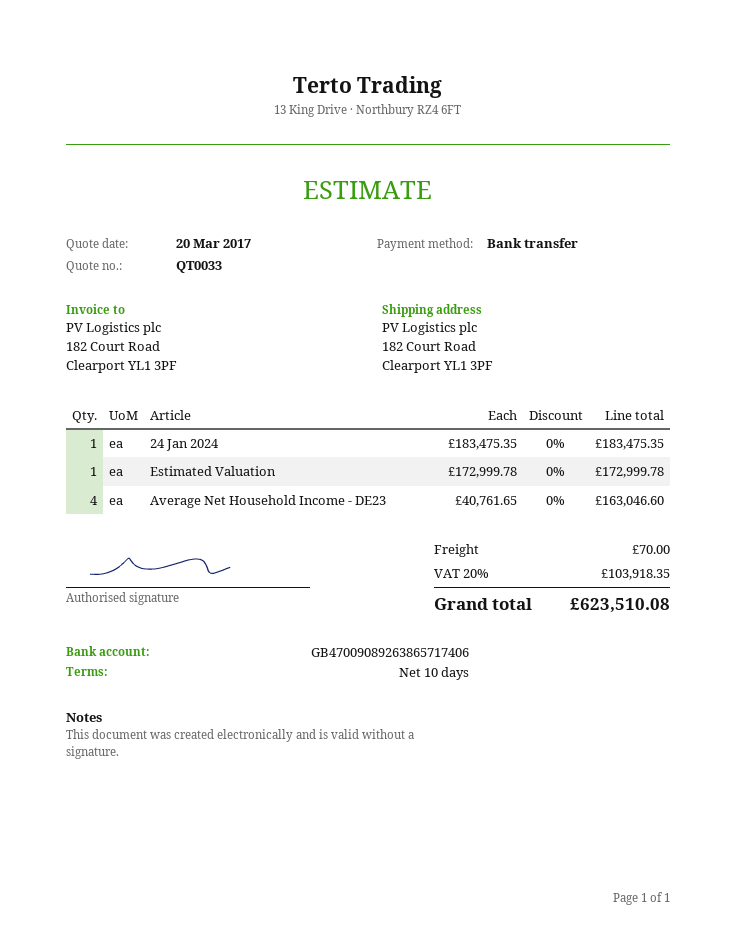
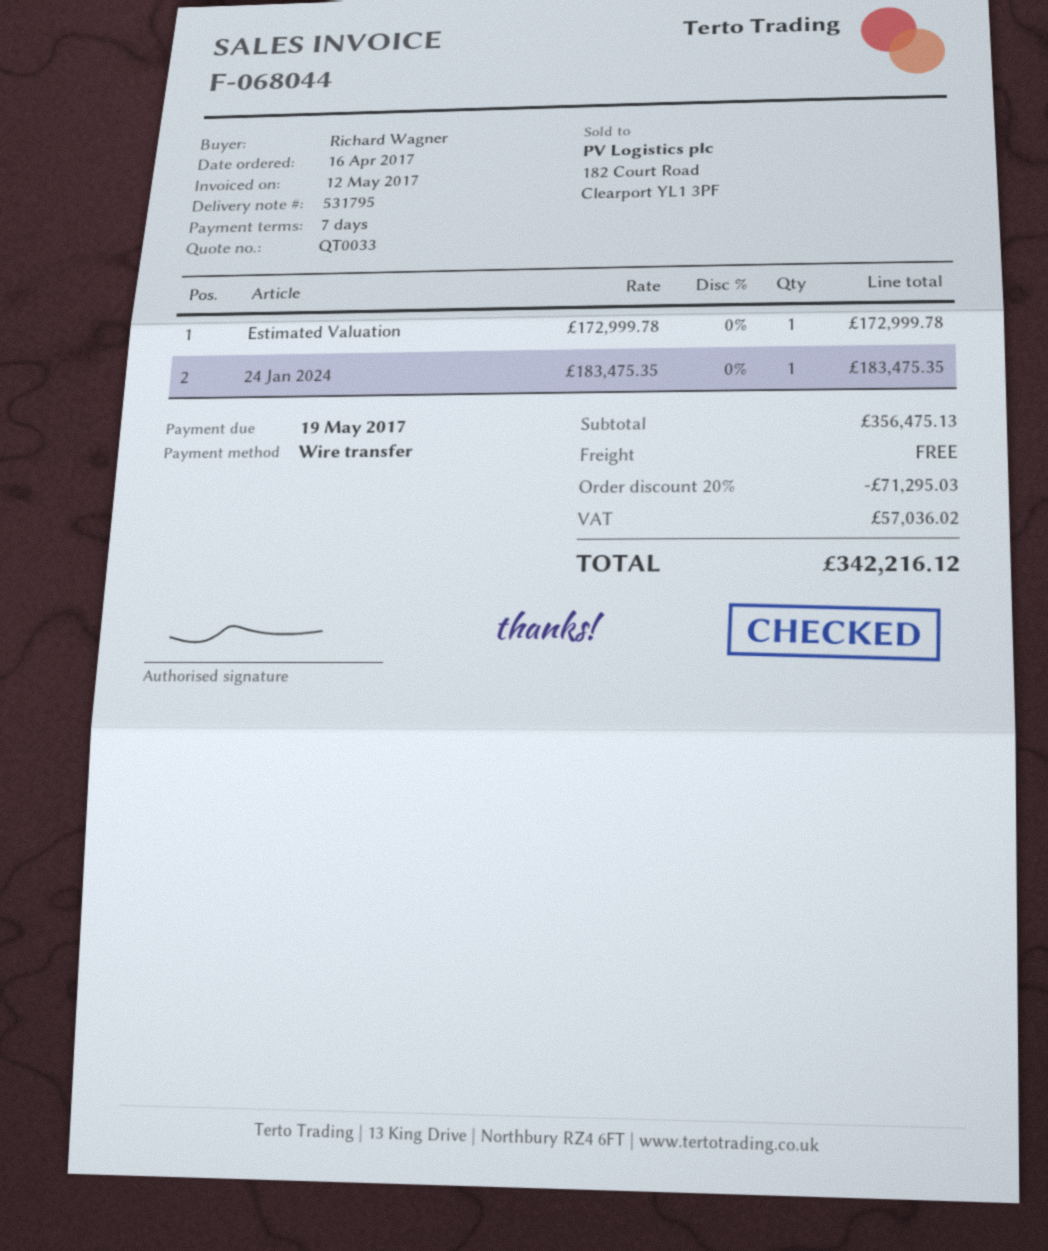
payment terms: 10 days -> 7 days
Average Net Household Income - DE23: 4 x 40761.65 = 163046.60 -> none
discount: none -> 20% = 71295.03
shipping: 70.00 -> 0.00
tax: 103918.35 -> 57036.02
total: 623510.08 -> 342216.12

